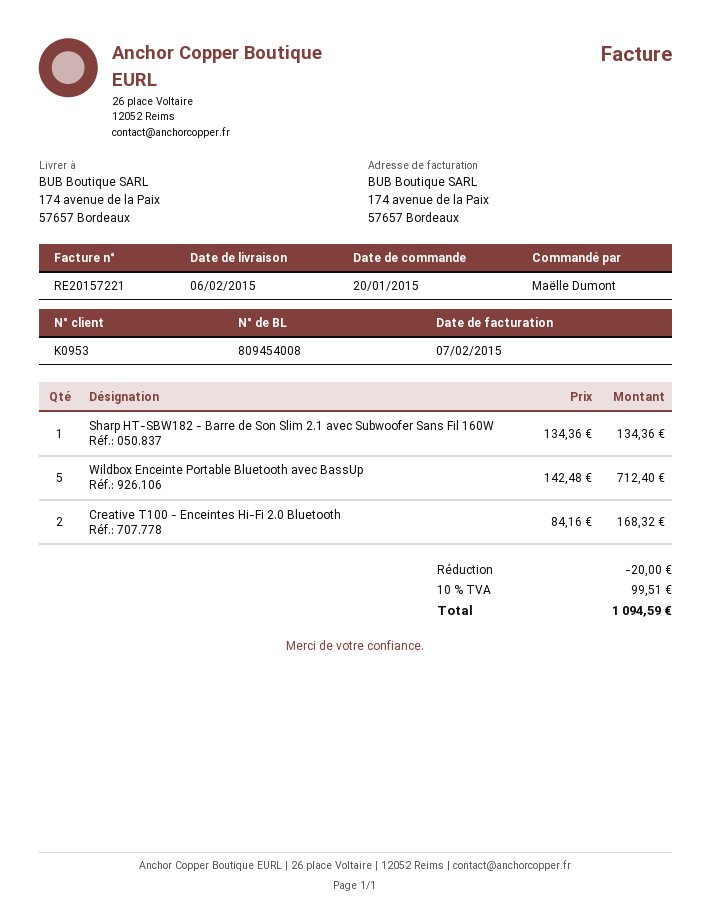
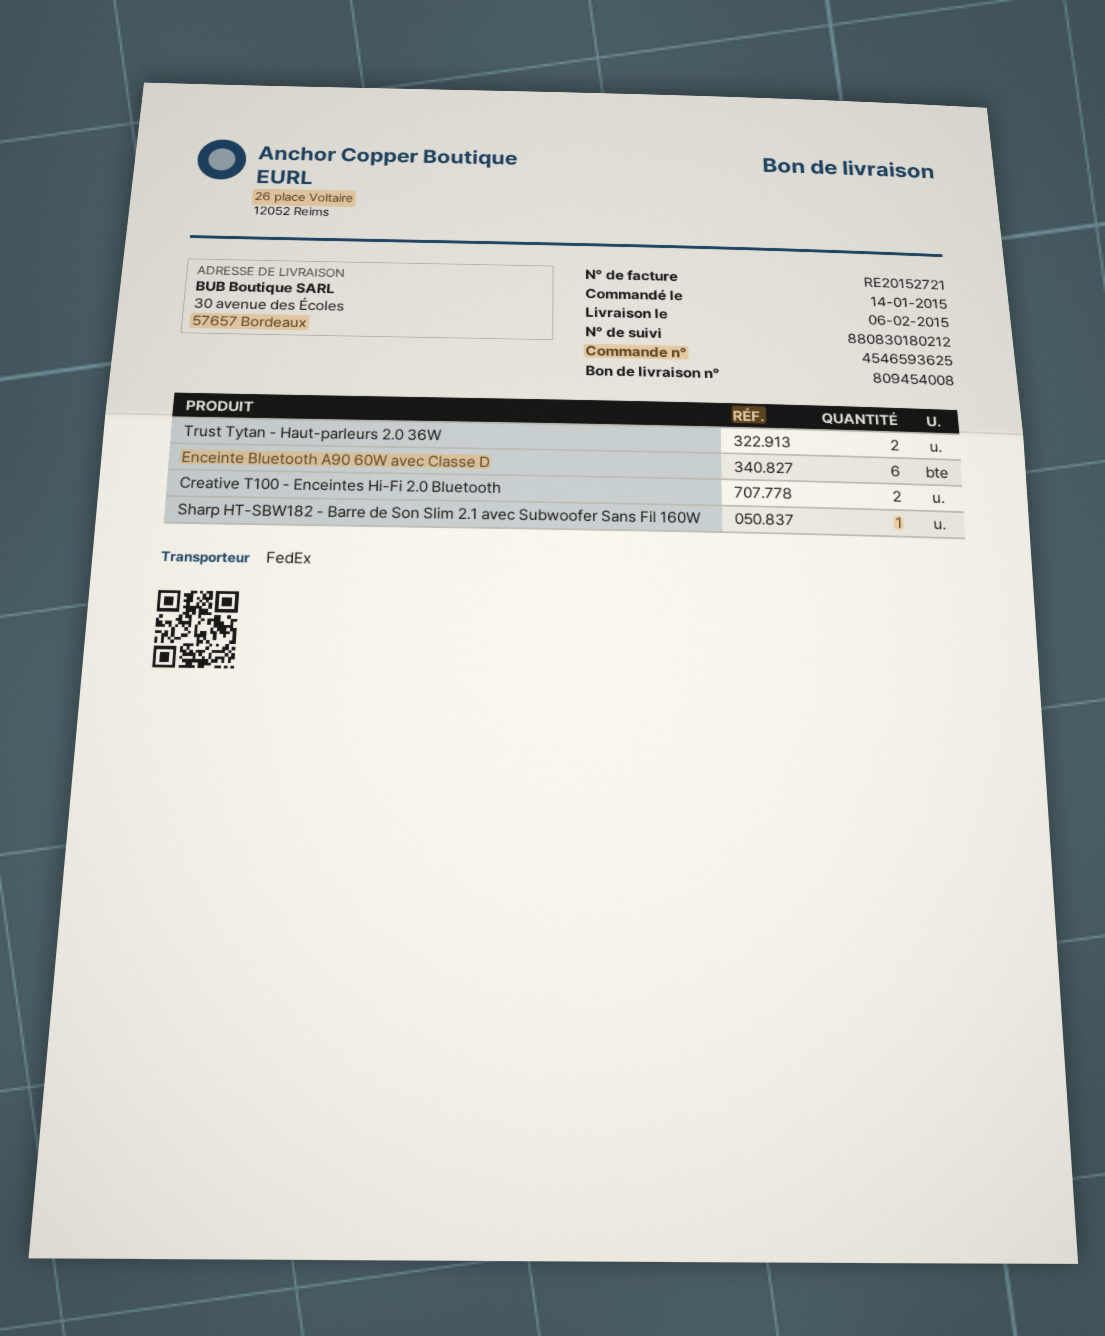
order date: 2015-01-20 -> 2015-01-14
invoice number: RE20157221 -> RE20152721
ship to: 174 avenue de la Paix, 57657 Bordeaux -> 30 avenue des Écoles, 57657 Bordeaux
Wildbox Enceinte Portable Bluetooth avec BassUp: 5 -> none
Trust Tytan - Haut-parleurs 2.0 36W: none -> 2
Enceinte Bluetooth A90 60W avec Classe D: none -> 6

